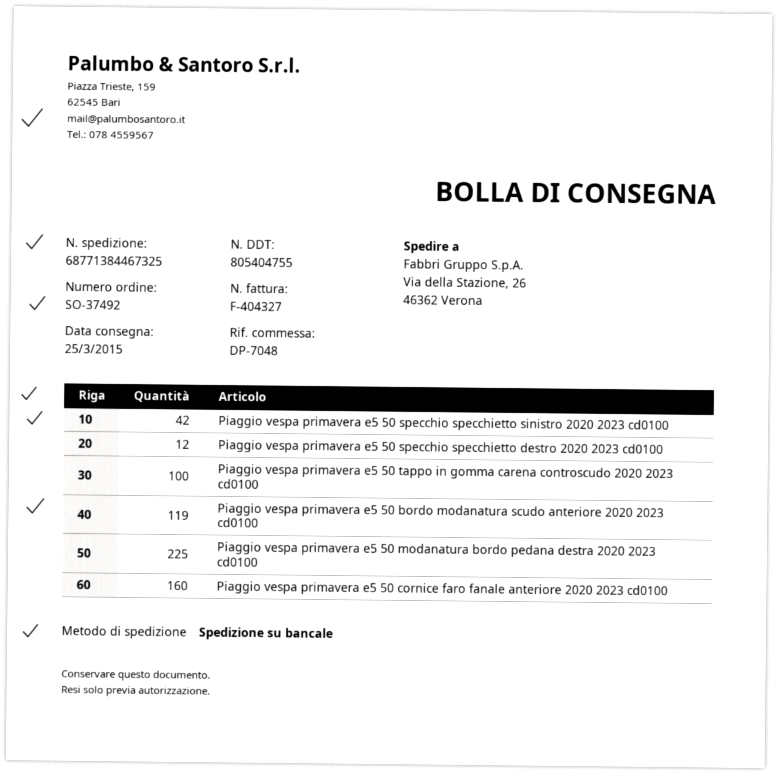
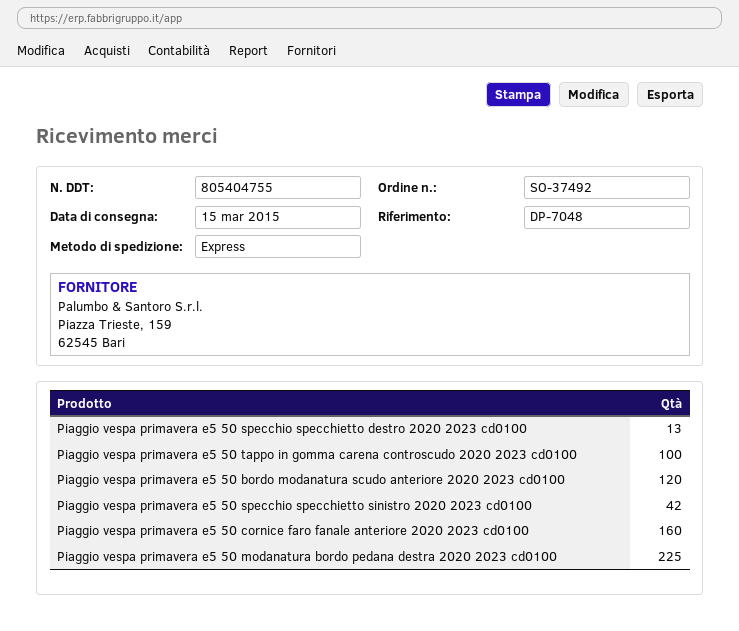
delivery date: 2015-03-25 -> 2015-03-15
shipping method: pallet freight -> express
Piaggio vespa primavera e5 50 specchio specchietto destro 2020 2023 cd0100: 12 -> 13
Piaggio vespa primavera e5 50 bordo modanatura scudo anteriore 2020 2023 cd0100: 119 -> 120

